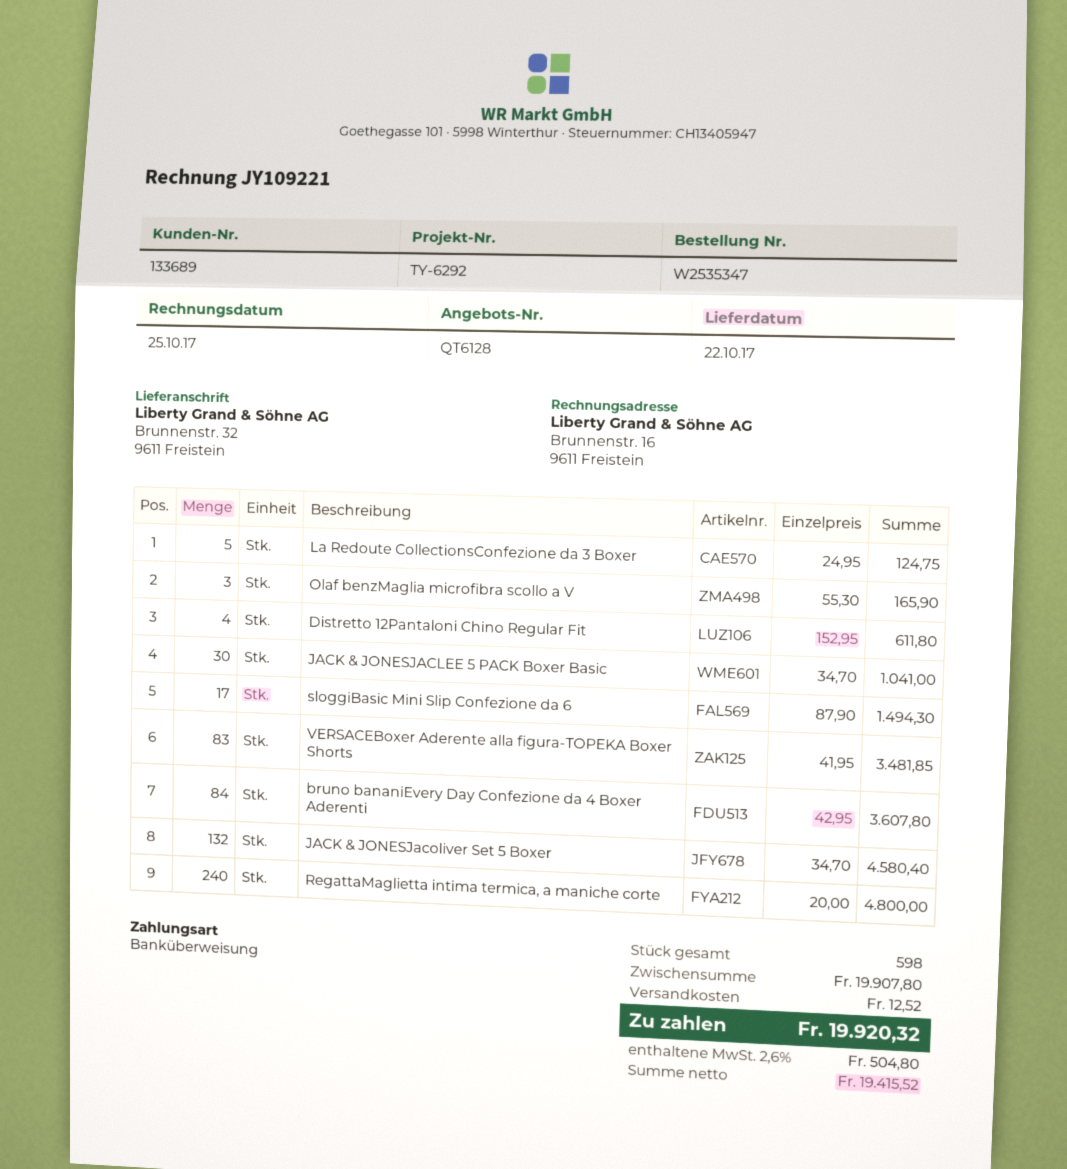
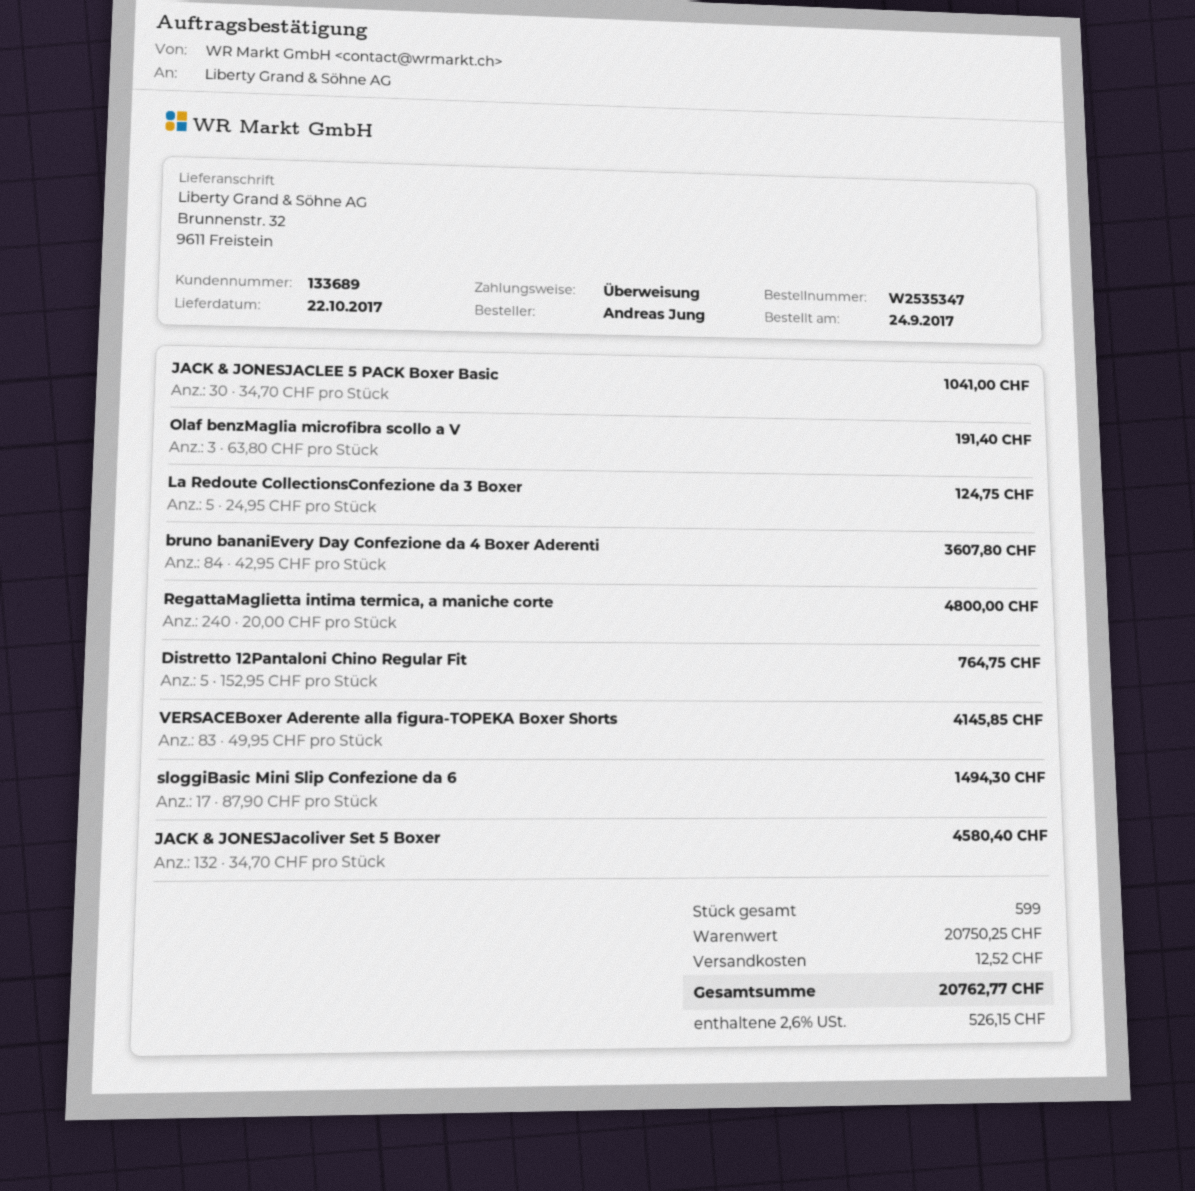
Olaf benzMaglia microfibra scollo a V: 3 x 55.30 = 165.90 -> 3 x 63.80 = 191.40
Distretto 12Pantaloni Chino Regular Fit: 4 x 152.95 = 611.80 -> 5 x 152.95 = 764.75
VERSACEBoxer Aderente alla figura-TOPEKA Boxer Shorts: 83 x 41.95 = 3481.85 -> 83 x 49.95 = 4145.85
total quantity: 598 -> 599
subtotal: 19907.80 -> 20750.25
tax: 2.6% = 504.80 -> 2.6% = 526.15
total: 19920.32 -> 20762.77

